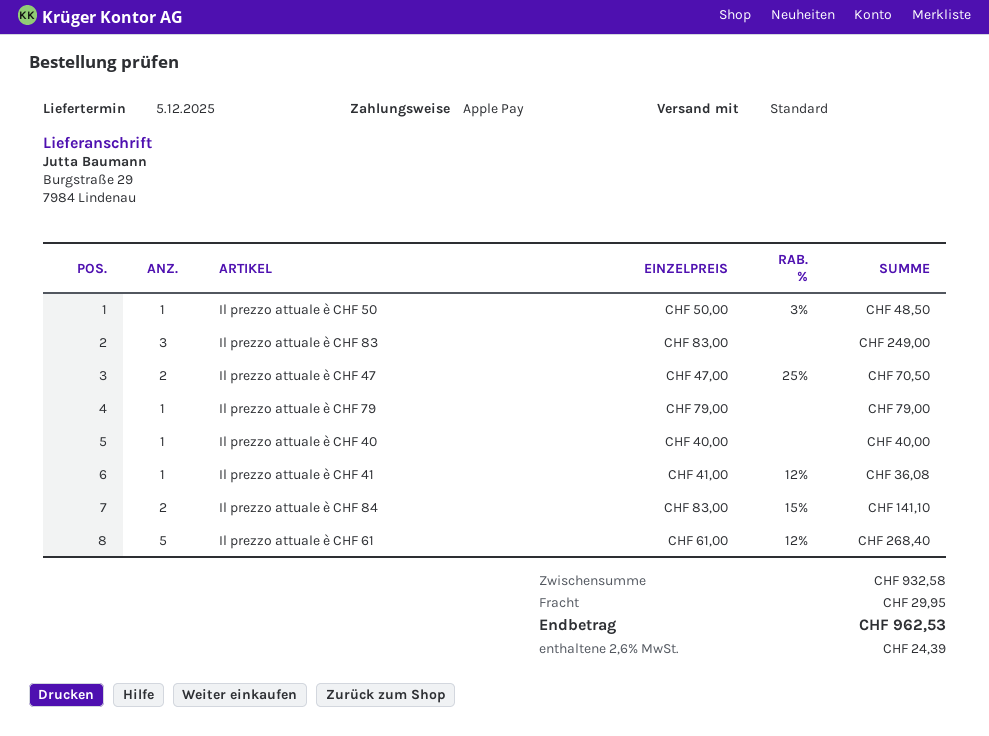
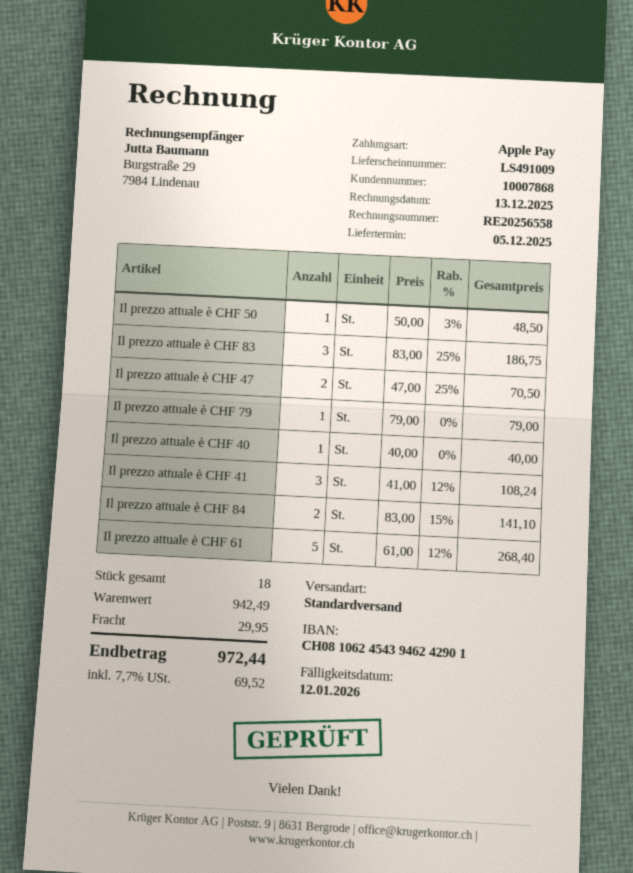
Il prezzo attuale è CHF 83: 3 x 83.00 = 249.00 -> 3 x 83.00 - 25% = 186.75
Il prezzo attuale è CHF 41: 1 x 41.00 - 12% = 36.08 -> 3 x 41.00 - 12% = 108.24
subtotal: 932.58 -> 942.49
tax: 2.6% = 24.39 -> 7.7% = 69.52
total: 962.53 -> 972.44

